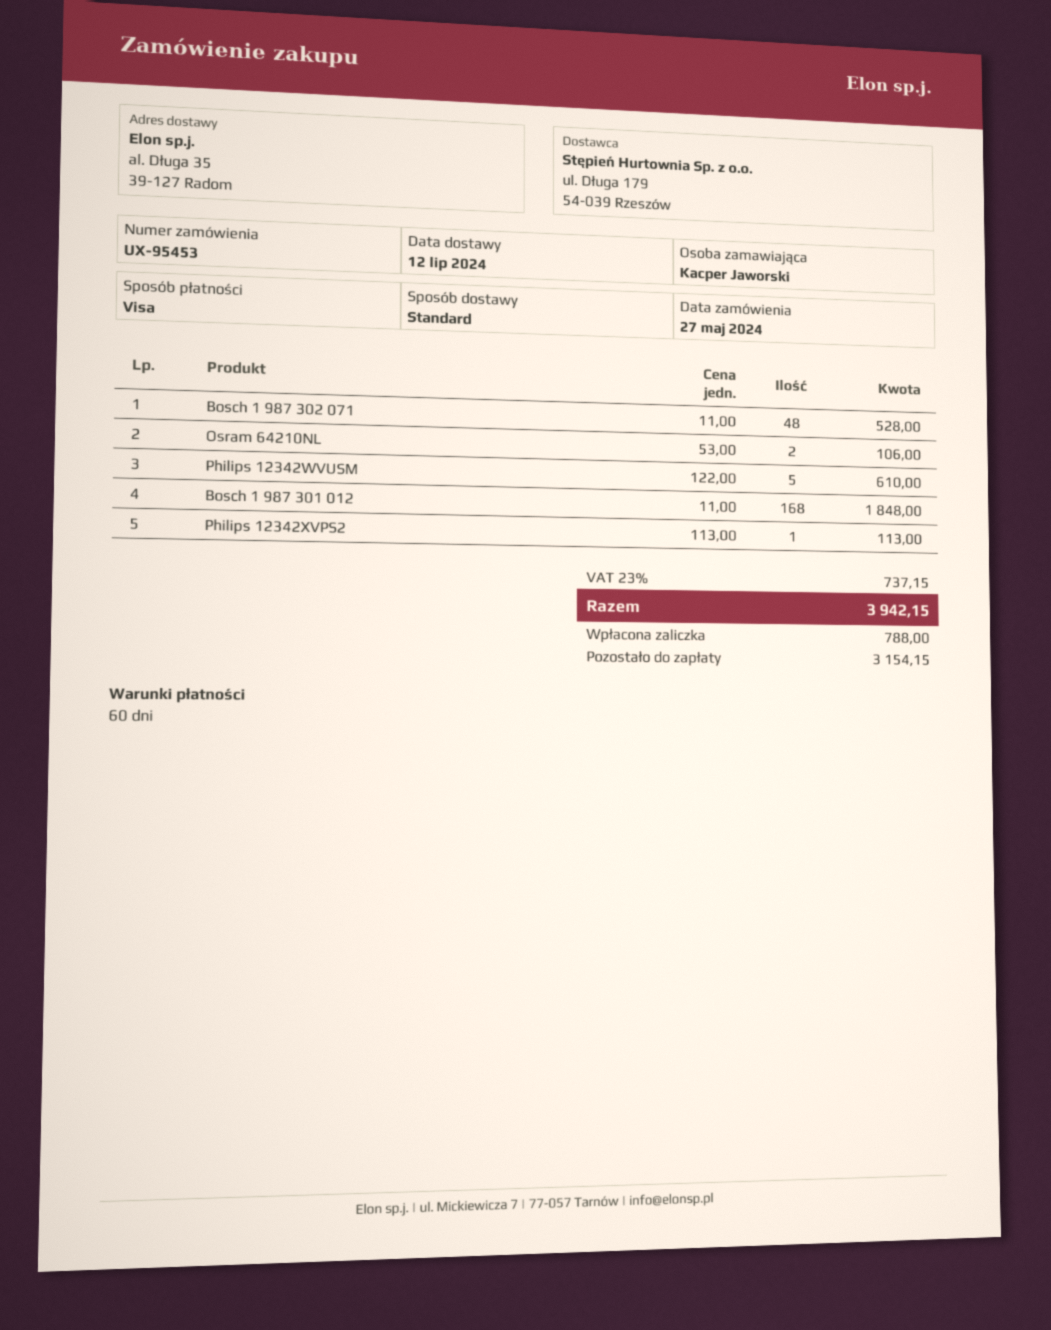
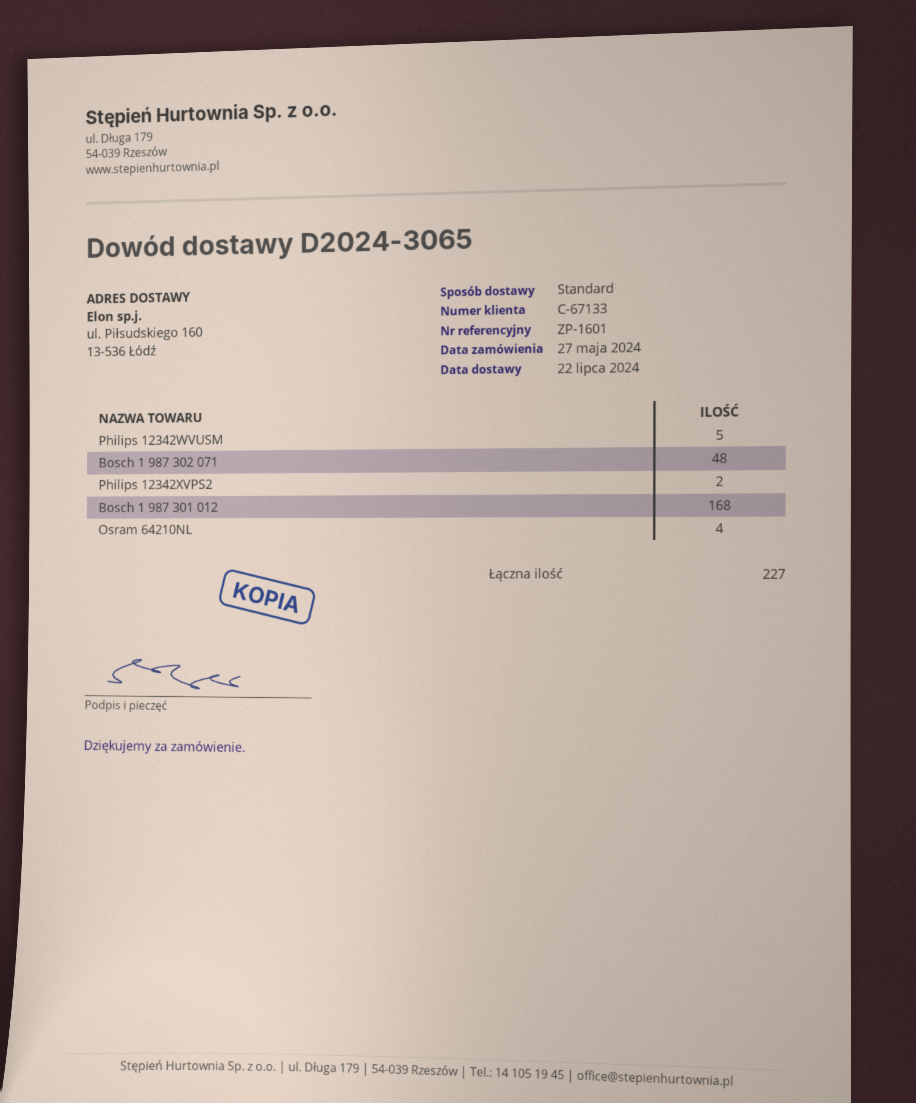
delivery date: 2024-07-12 -> 2024-07-22
ship to: al. Długa 35, 39-127 Radom -> ul. Piłsudskiego 160, 13-536 Łódź
Osram 64210NL: 2 -> 4
Philips 12342XVPS2: 1 -> 2

